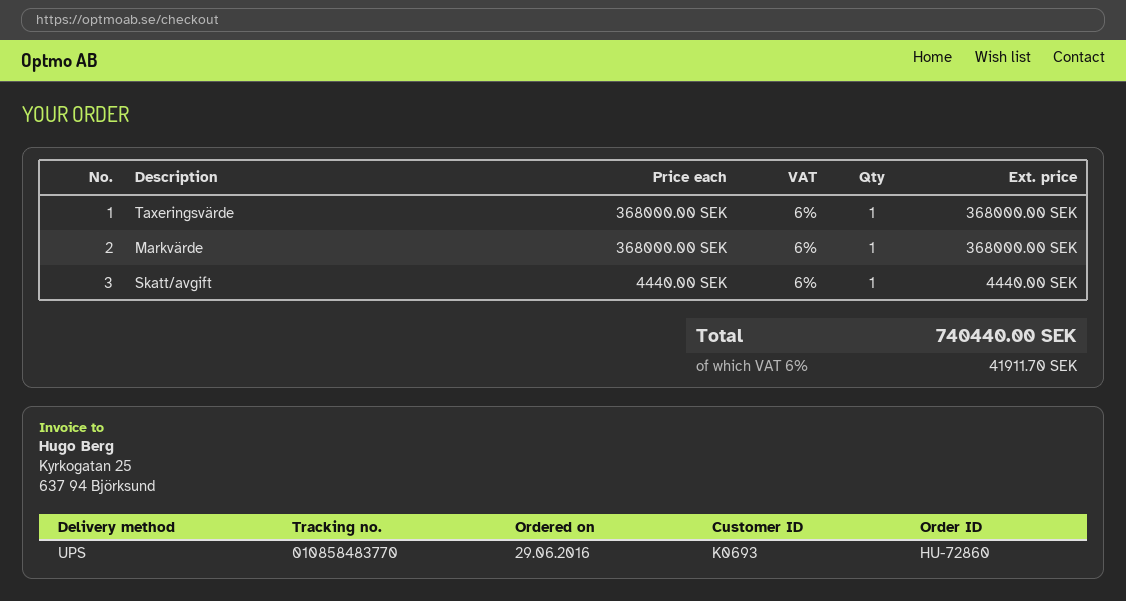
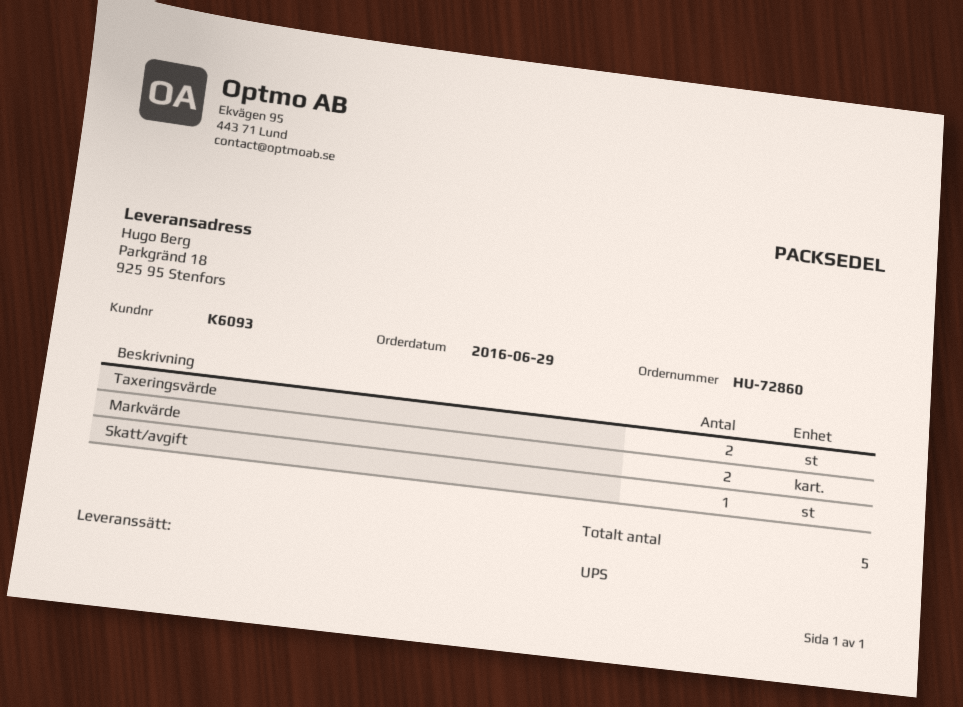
customer number: K0693 -> K6093
Taxeringsvärde: 1 -> 2
Markvärde: 1 -> 2

